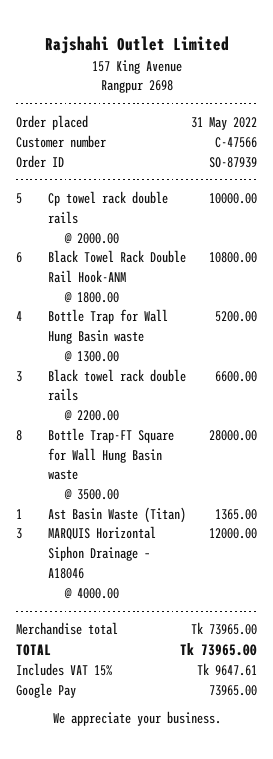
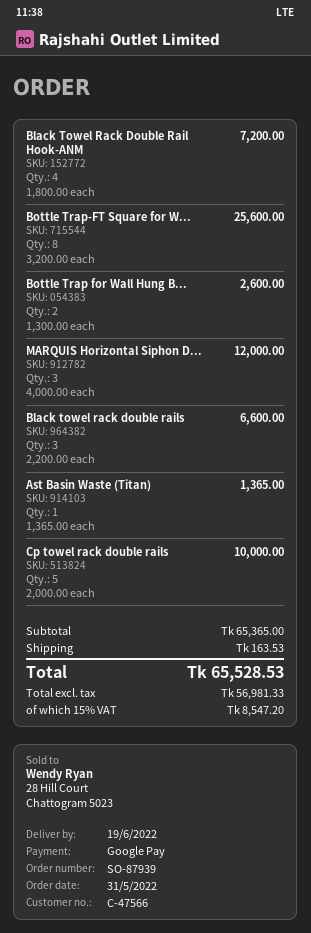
Black Towel Rack Double Rail Hook-ANM: 6 x 1800.00 = 10800.00 -> 4 x 1800.00 = 7200.00
Bottle Trap for Wall Hung Basin waste: 4 x 1300.00 = 5200.00 -> 2 x 1300.00 = 2600.00
Bottle Trap-FT Square for Wall Hung Basin waste: 8 x 3500.00 = 28000.00 -> 8 x 3200.00 = 25600.00
subtotal: 73965.00 -> 65365.00
shipping: none -> 163.53
tax: 15% = 9647.61 -> 15% = 8547.20
total: 73965.00 -> 65528.53

